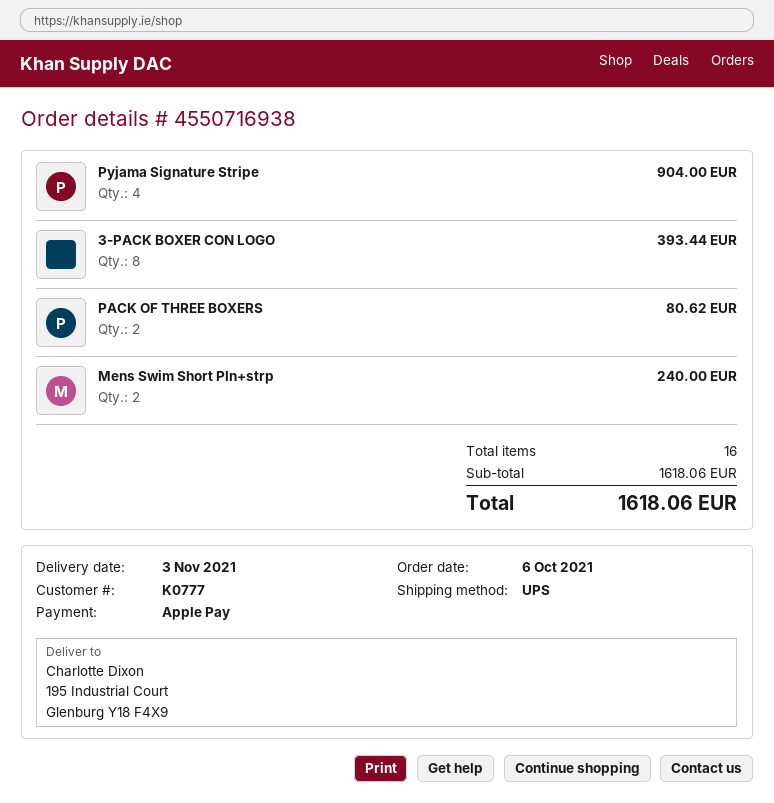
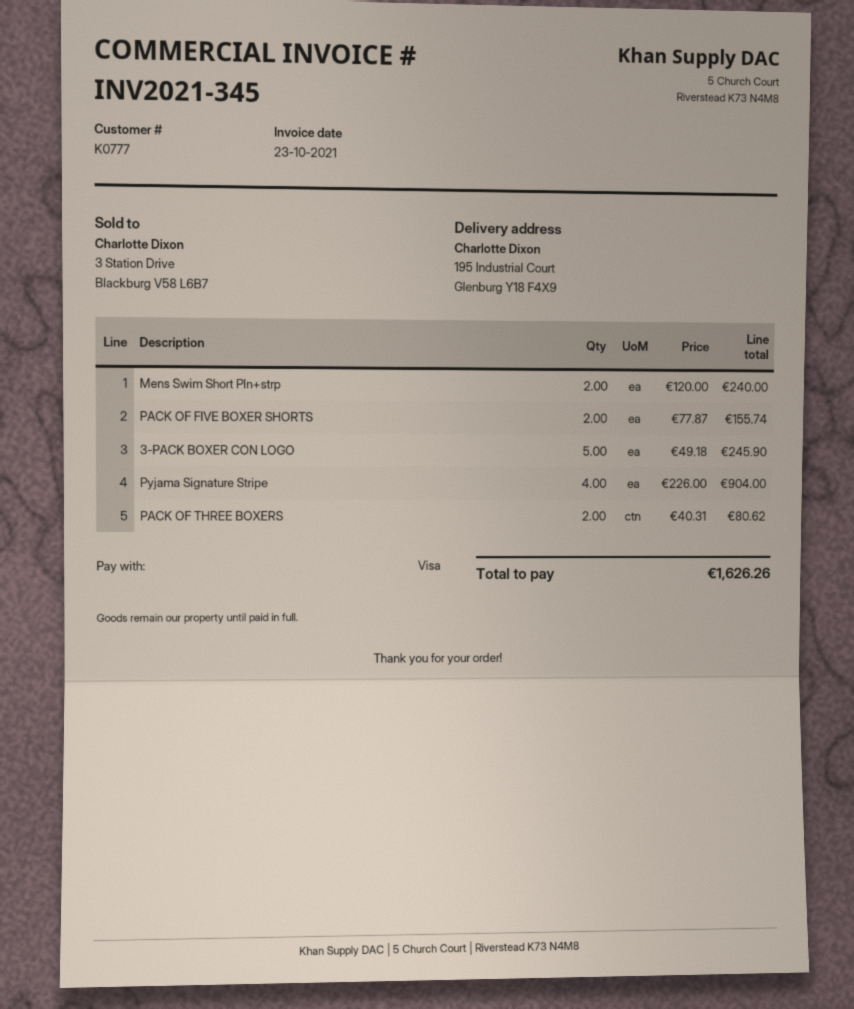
payment method: Apple Pay -> Visa
3-PACK BOXER CON LOGO: 8 for 393.44 -> 5 for 245.90
PACK OF FIVE BOXER SHORTS: none -> 2 for 155.74
total: 1618.06 -> 1626.26

